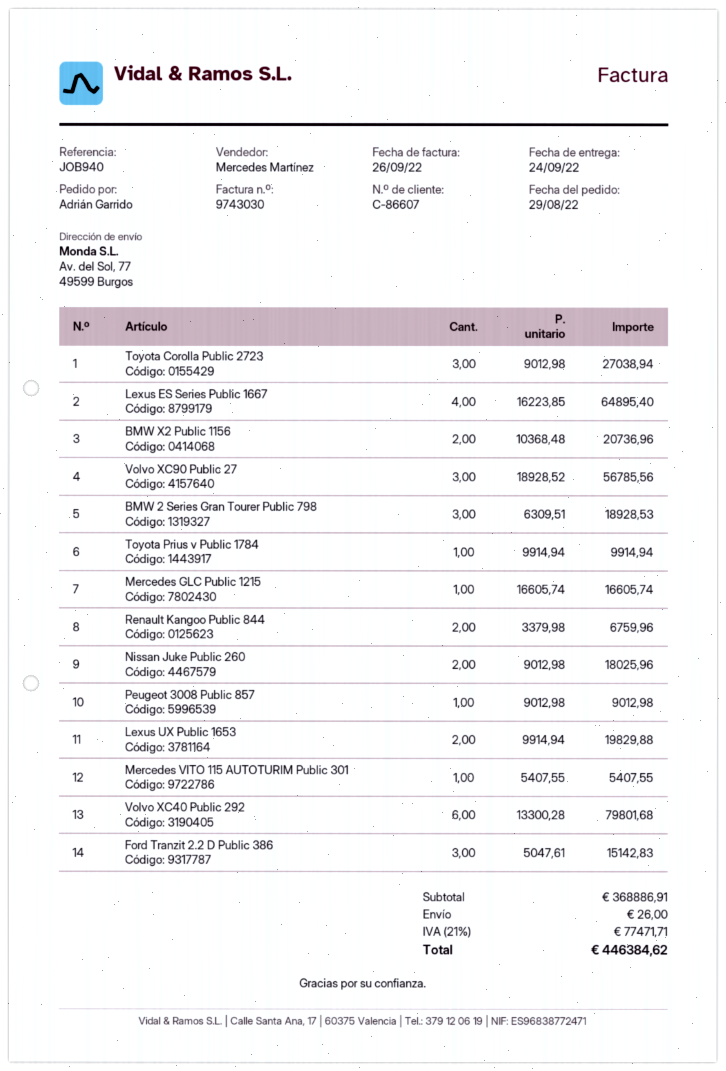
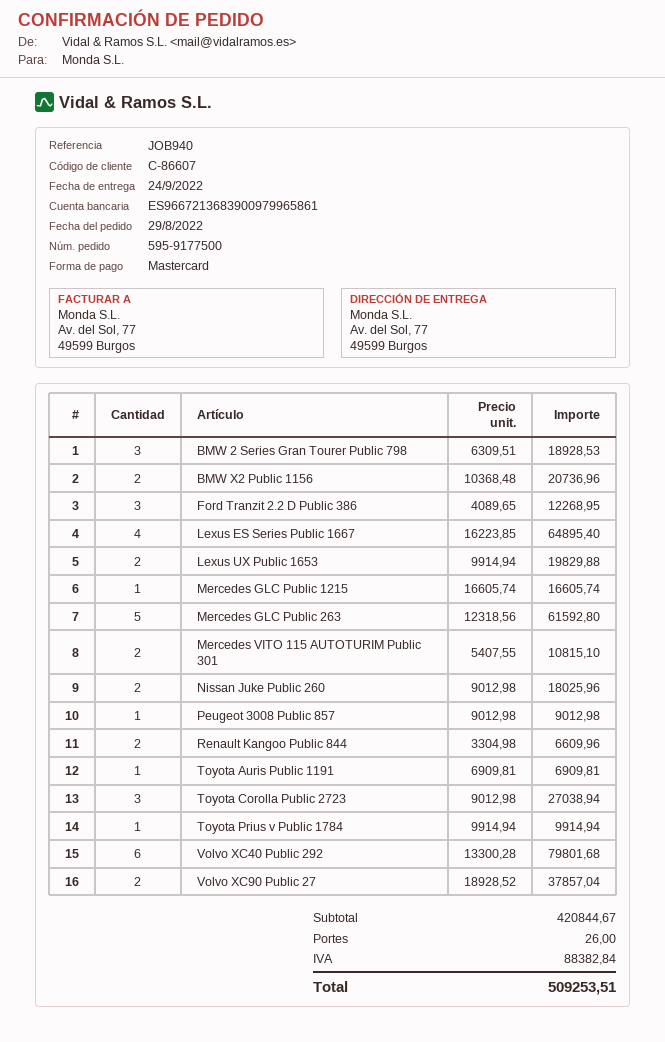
Volvo XC90 Public 27: 3 x 18928.52 = 56785.56 -> 2 x 18928.52 = 37857.04
Renault Kangoo Public 844: 2 x 3379.98 = 6759.96 -> 2 x 3304.98 = 6609.96
Mercedes VITO 115 AUTOTURIM Public 301: 1 x 5407.55 = 5407.55 -> 2 x 5407.55 = 10815.10
Ford Tranzit 2.2 D Public 386: 3 x 5047.61 = 15142.83 -> 3 x 4089.65 = 12268.95
Mercedes GLC Public 263: none -> 5 x 12318.56 = 61592.80
Toyota Auris Public 1191: none -> 1 x 6909.81 = 6909.81
subtotal: 368886.91 -> 420844.67
tax: 77471.71 -> 88382.84
total: 446384.62 -> 509253.51

